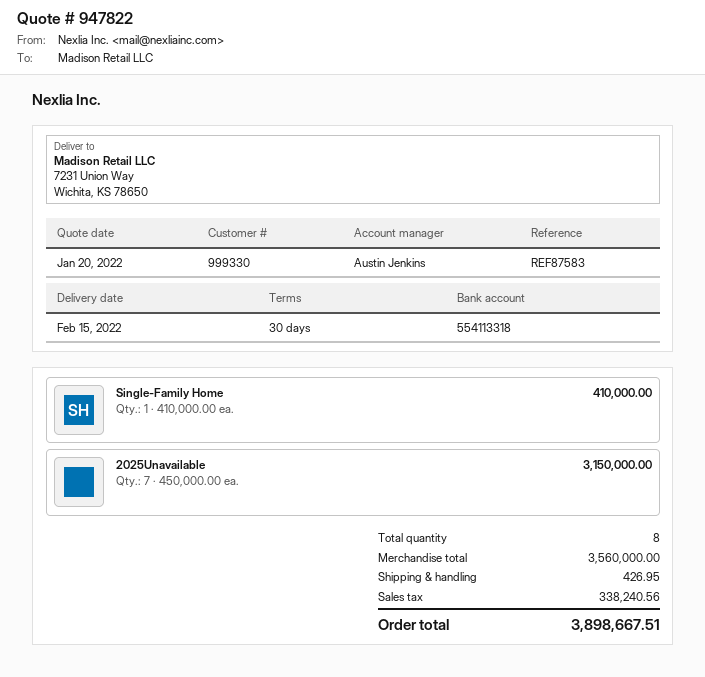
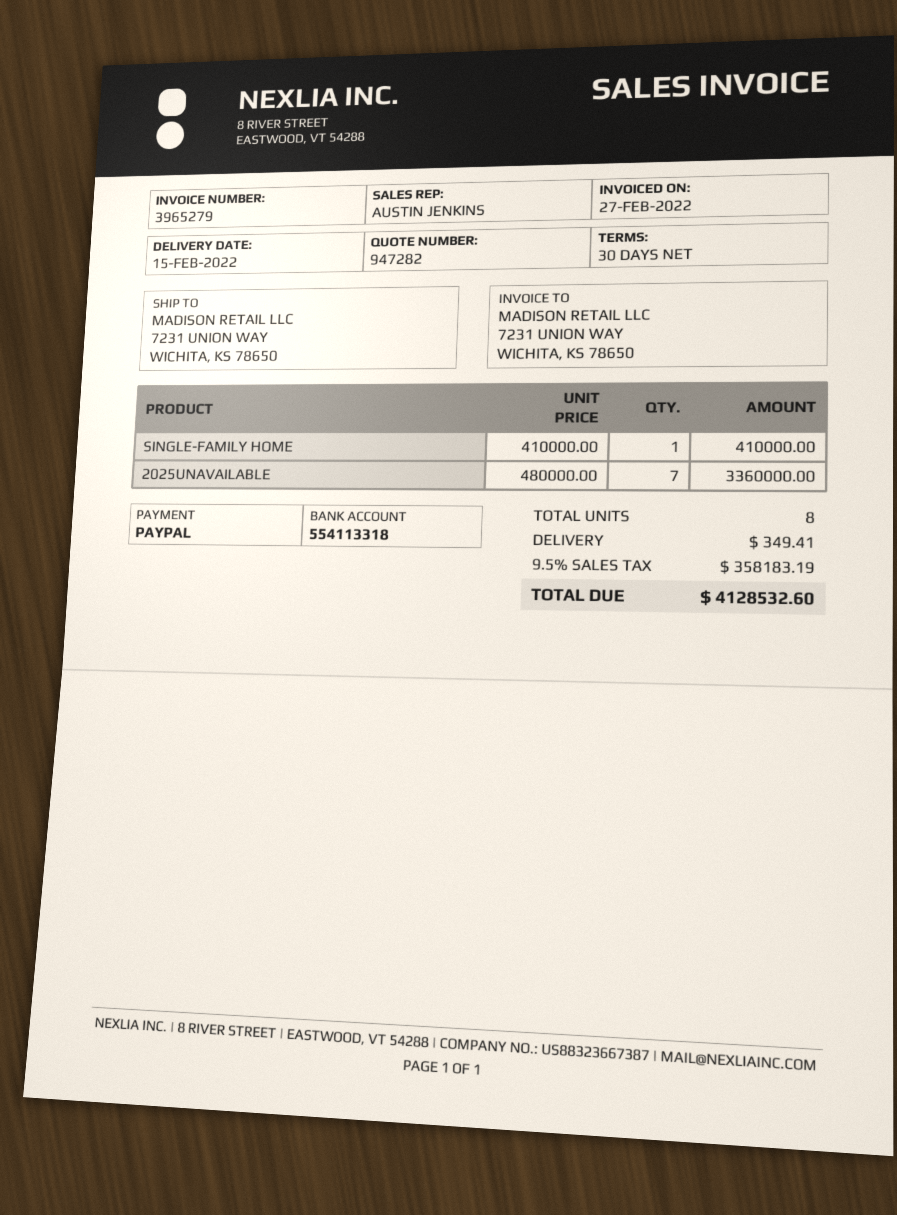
quote number: 947822 -> 947282
2025Unavailable: 7 x 450000.00 = 3150000.00 -> 7 x 480000.00 = 3360000.00
shipping: 426.95 -> 349.41
tax: 338240.56 -> 358183.19
total: 3898667.51 -> 4128532.60

